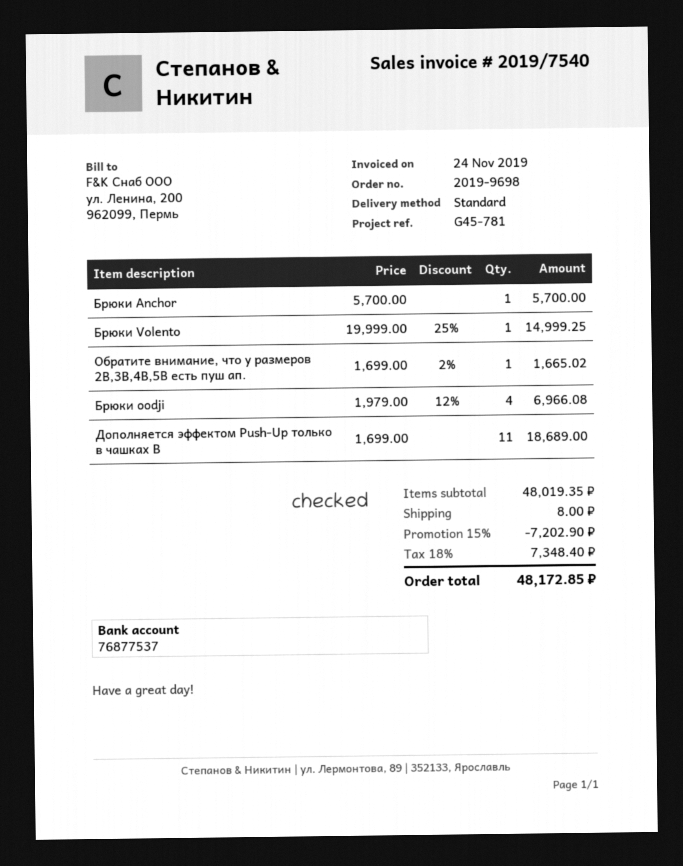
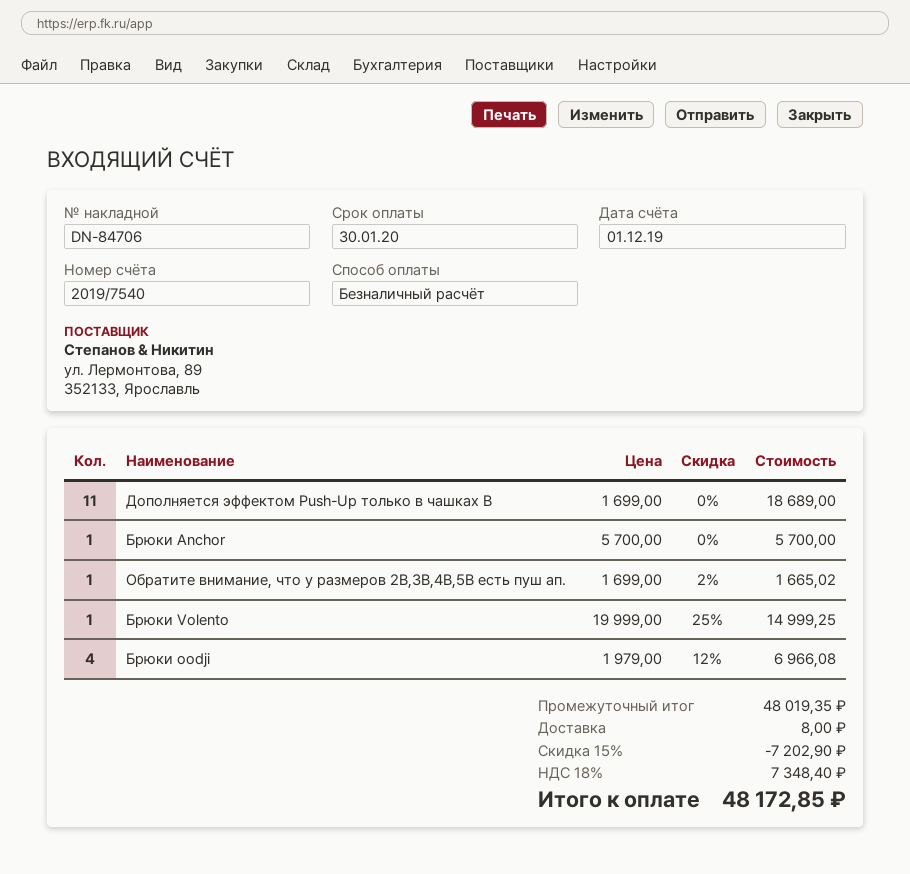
invoice date: 2019-11-24 -> 2019-12-01

